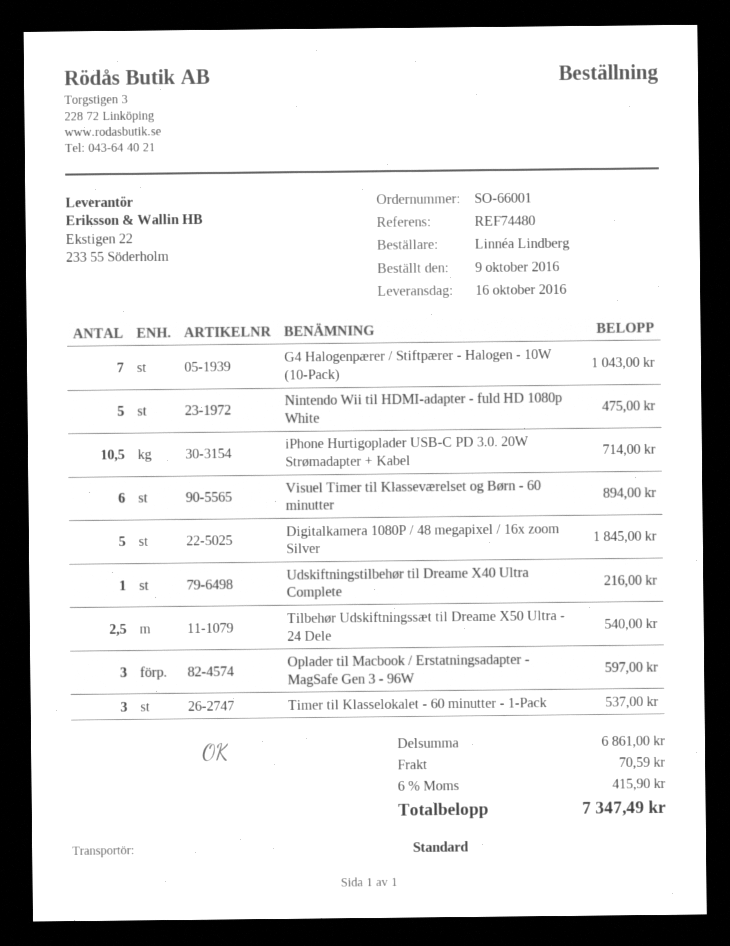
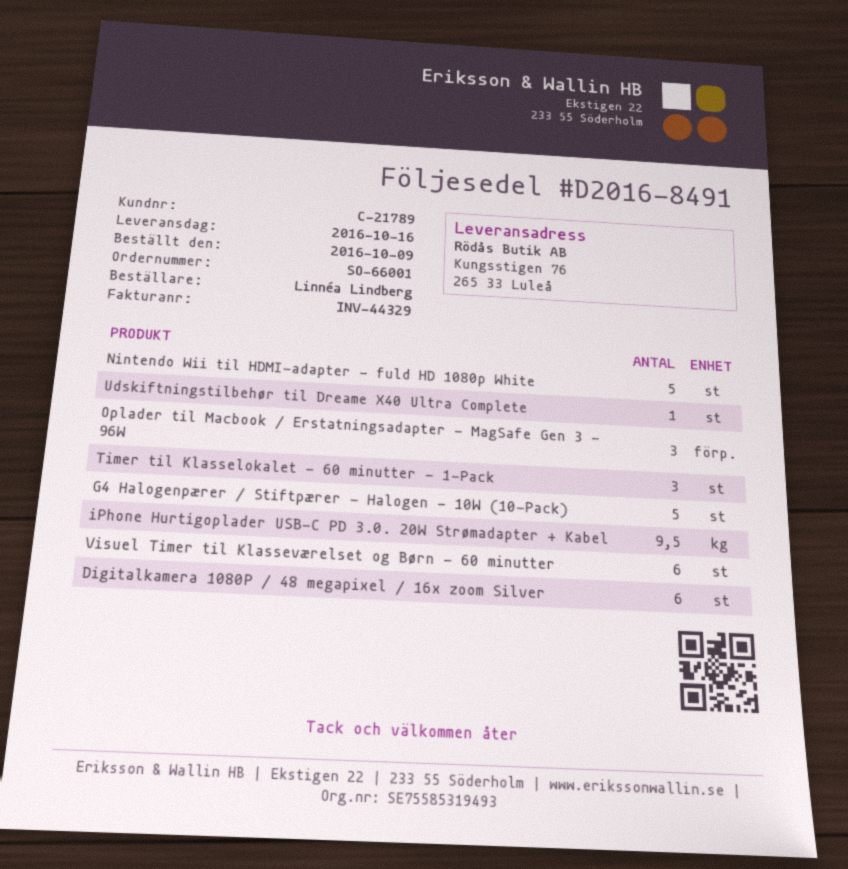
G4 Halogenpærer / Stiftpærer - Halogen - 10W (10-Pack): 7 -> 5
iPhone Hurtigoplader USB-C PD 3.0. 20W Strømadapter + Kabel: 10.5 -> 9.5
Digitalkamera 1080P / 48 megapixel / 16x zoom Silver: 5 -> 6
Tilbehør Udskiftningssæt til Dreame X50 Ultra - 24 Dele: 2.5 -> none

